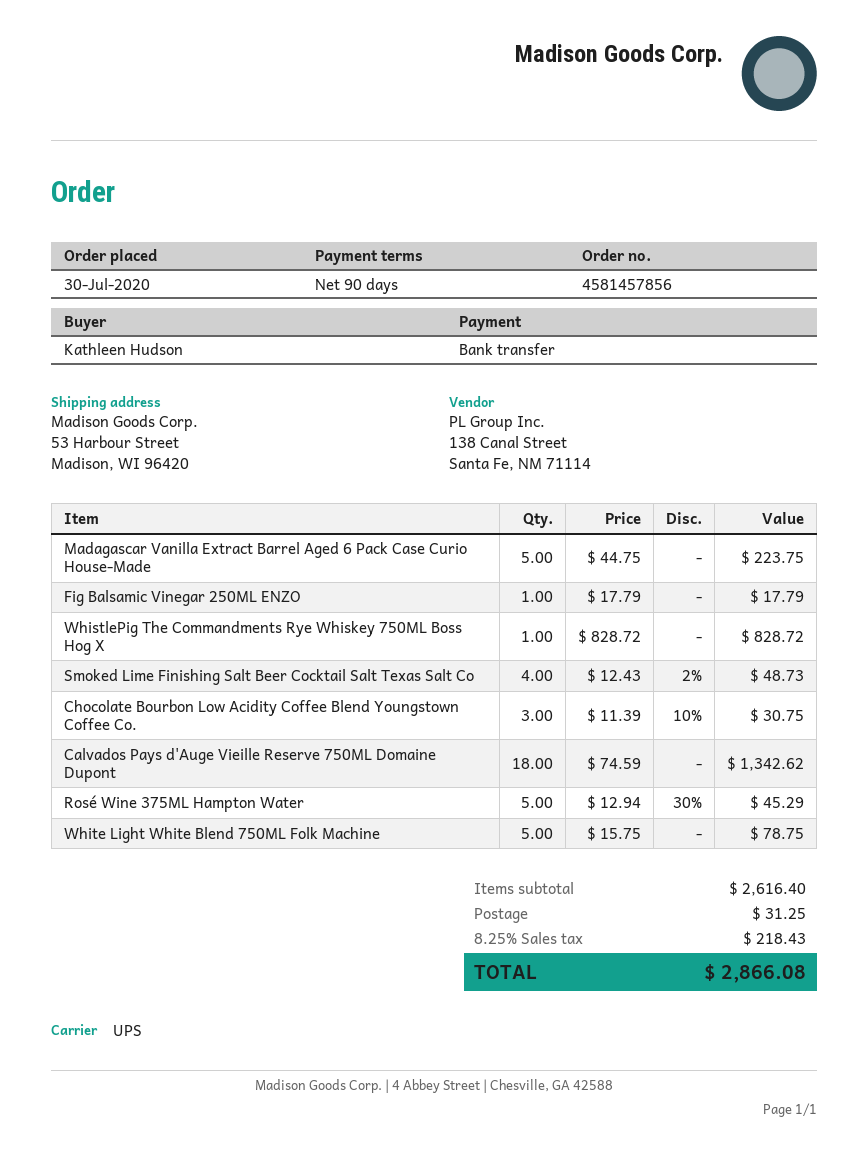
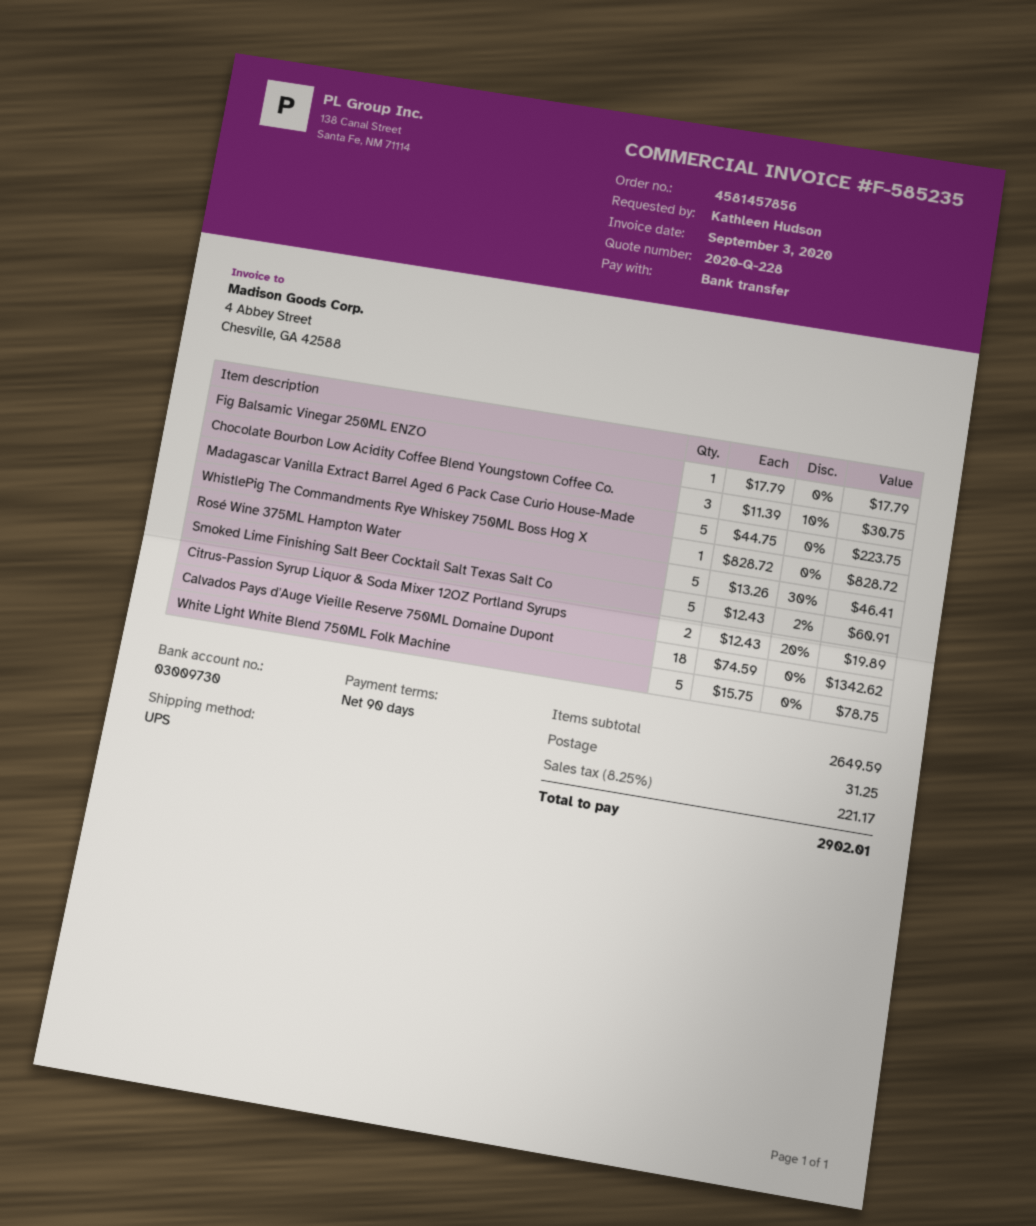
Smoked Lime Finishing Salt Beer Cocktail Salt Texas Salt Co: 4 x 12.43 - 2% = 48.73 -> 5 x 12.43 - 2% = 60.91
Rosé Wine 375ML Hampton Water: 5 x 12.94 - 30% = 45.29 -> 5 x 13.26 - 30% = 46.41
Citrus-Passion Syrup Liquor & Soda Mixer 12OZ Portland Syrups: none -> 2 x 12.43 - 20% = 19.89
subtotal: 2616.40 -> 2649.59
tax: 8.25% = 218.43 -> 8.25% = 221.17
total: 2866.08 -> 2902.01

